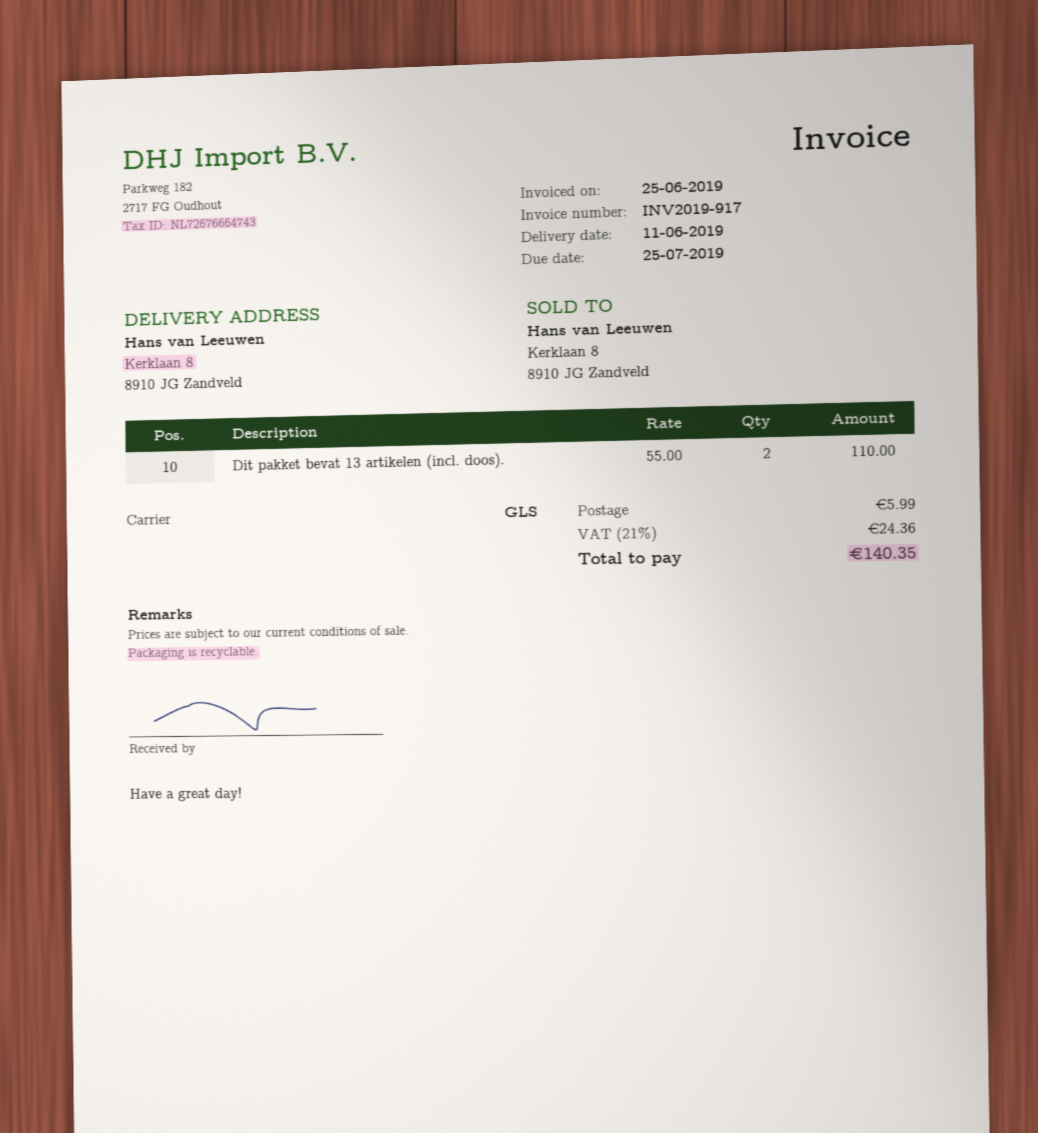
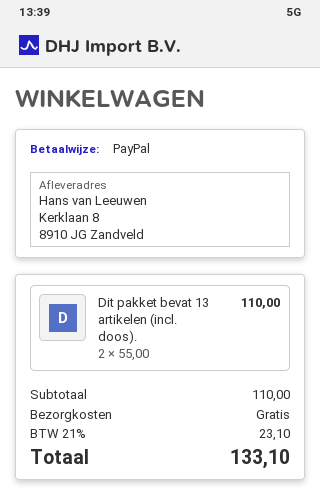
shipping: 5.99 -> 0.00
tax: 21% = 24.36 -> 21% = 23.10
total: 140.35 -> 133.10

